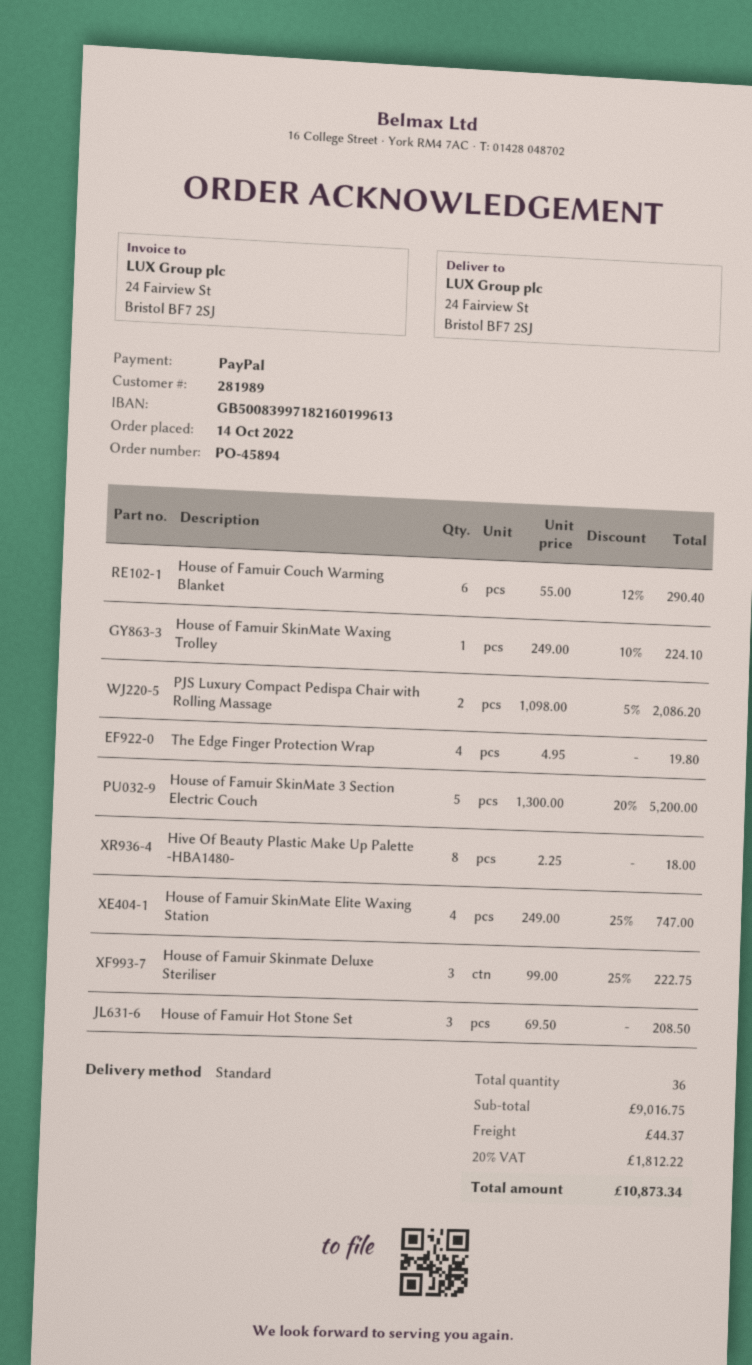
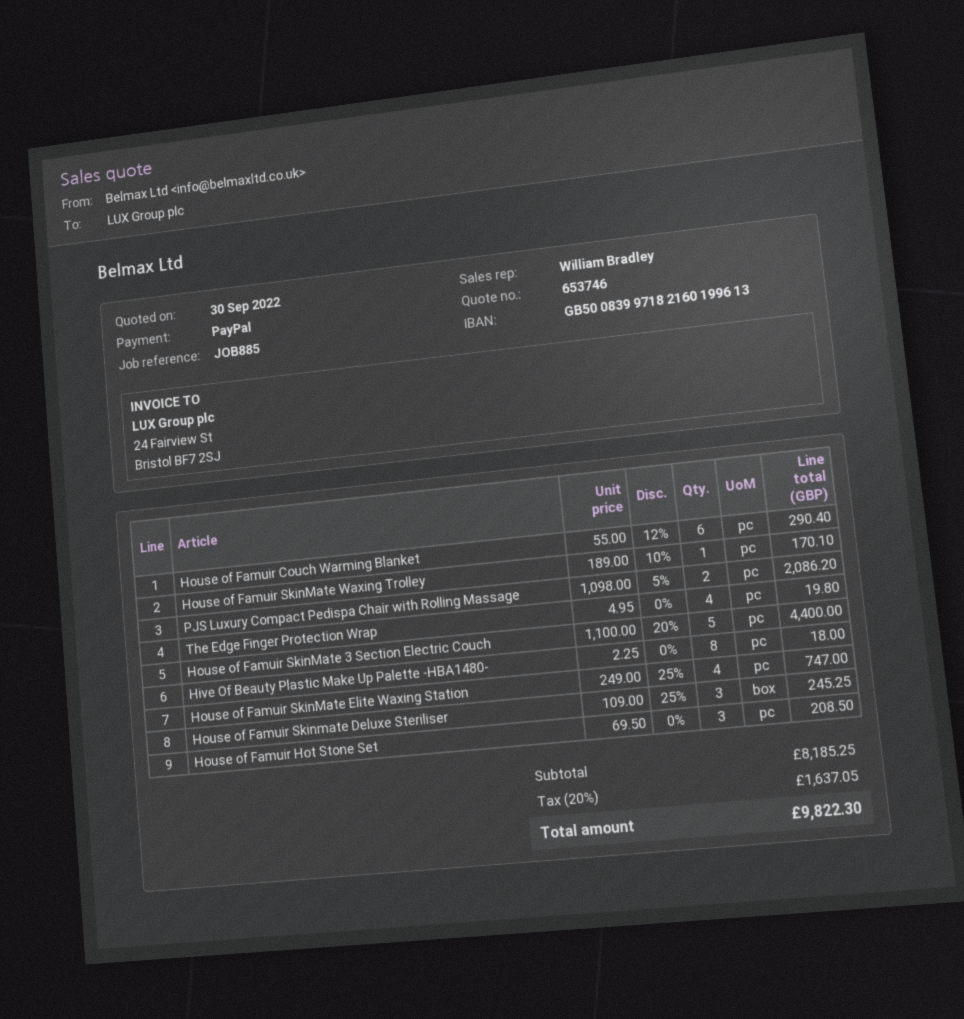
House of Famuir SkinMate Waxing Trolley: 1 x 249.00 - 10% = 224.10 -> 1 x 189.00 - 10% = 170.10
House of Famuir SkinMate 3 Section Electric Couch: 5 x 1300.00 - 20% = 5200.00 -> 5 x 1100.00 - 20% = 4400.00
House of Famuir Skinmate Deluxe Steriliser: 3 x 99.00 - 25% = 222.75 -> 3 x 109.00 - 25% = 245.25
subtotal: 9016.75 -> 8185.25
shipping: 44.37 -> none
tax: 20% = 1812.22 -> 20% = 1637.05
total: 10873.34 -> 9822.30

